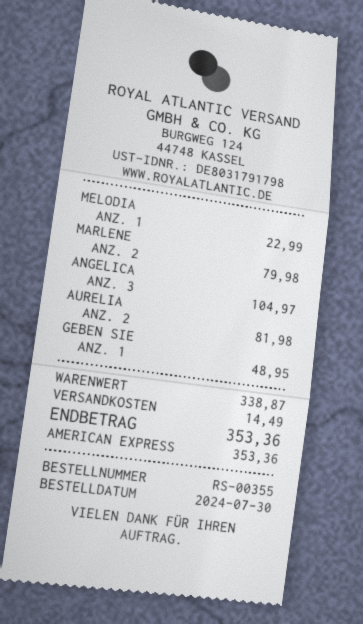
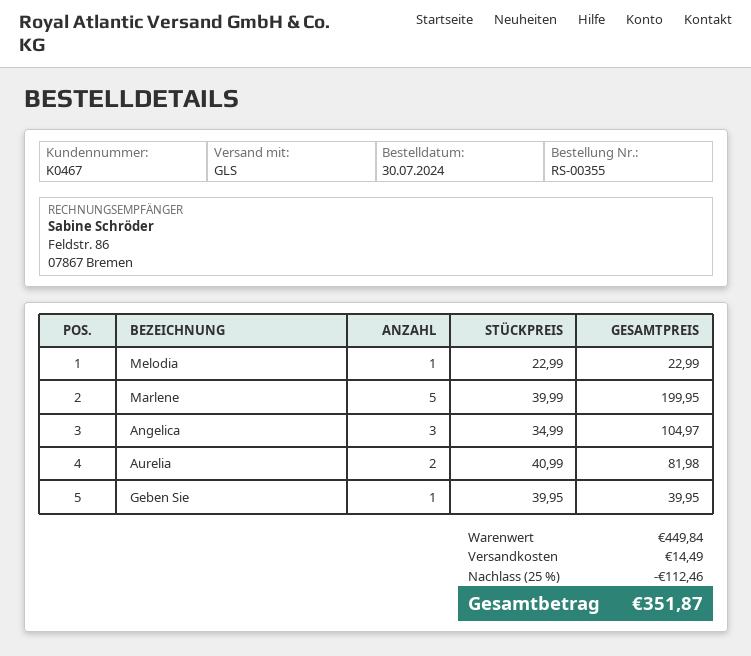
MARLENE: 2 for 79.98 -> 5 for 199.95
GEBEN SIE: 1 for 48.95 -> 1 for 39.95
subtotal: 338.87 -> 449.84
discount: none -> 25% = 112.46
total: 353.36 -> 351.87

